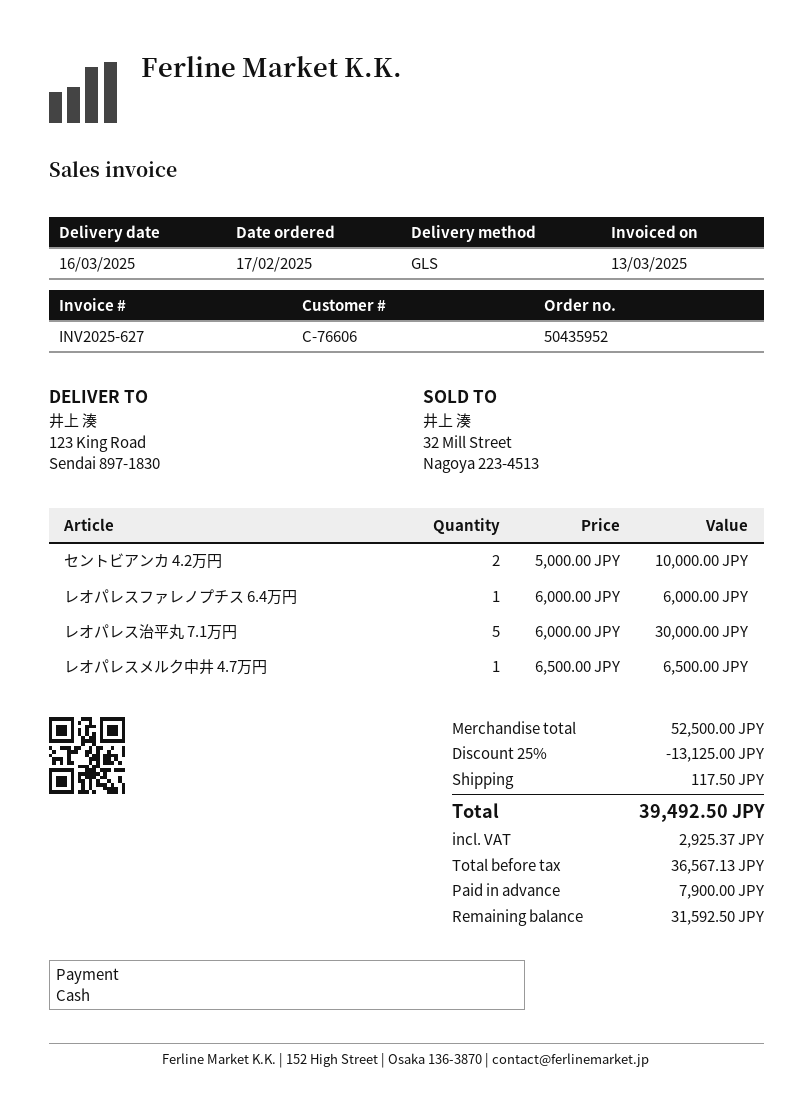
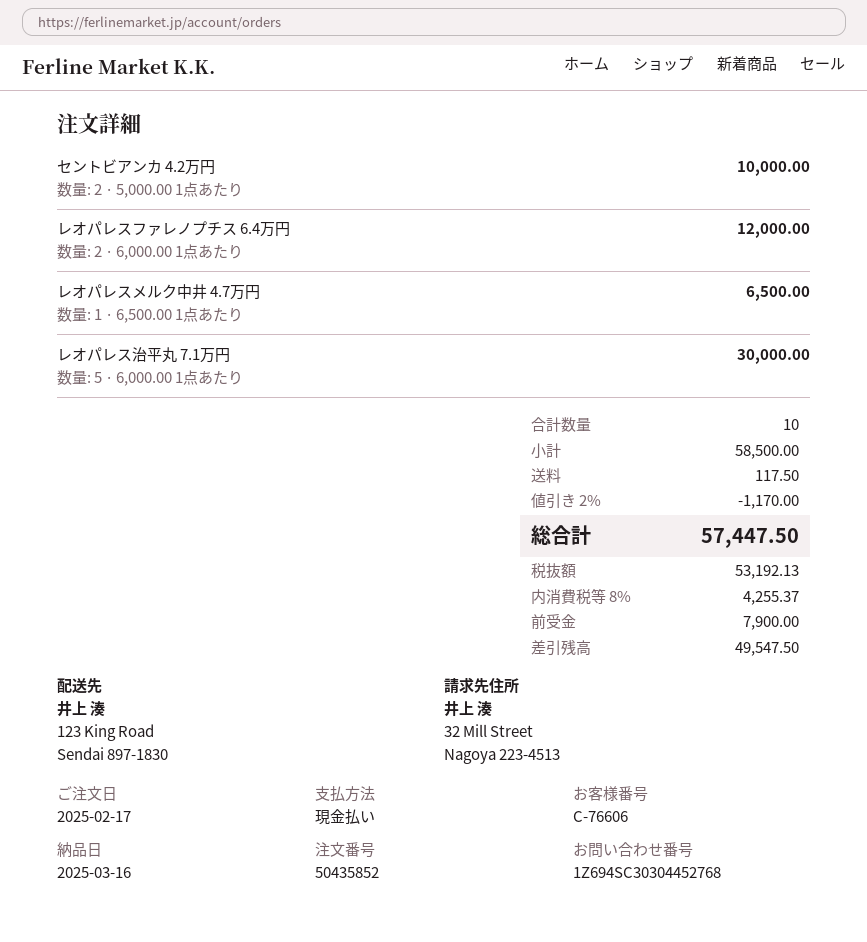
order number: 50435952 -> 50435852
レオパレスファレノプチス 6.4万円: 1 x 6000.00 = 6000.00 -> 2 x 6000.00 = 12000.00
subtotal: 52500.00 -> 58500.00
discount: 25% = 13125.00 -> 2% = 1170.00
net: 36567.13 -> 53192.13
tax: 2925.37 -> 4255.37
total: 39492.50 -> 57447.50
balance: 31592.50 -> 49547.50

